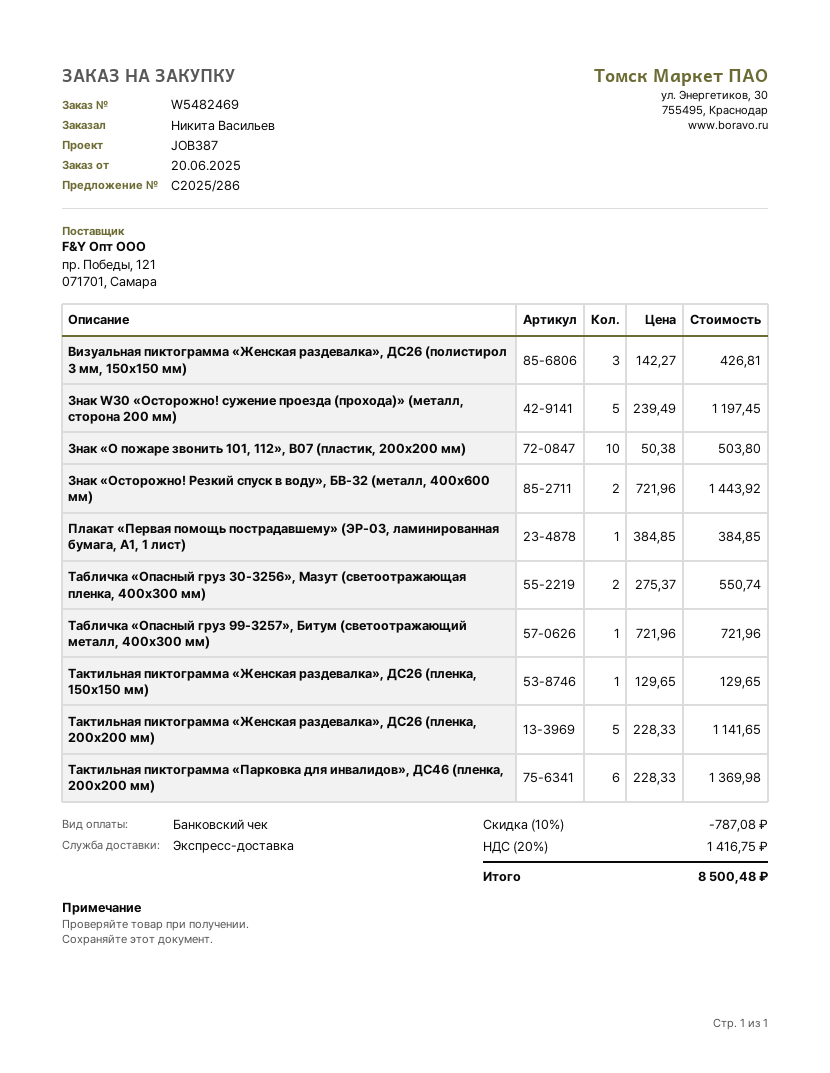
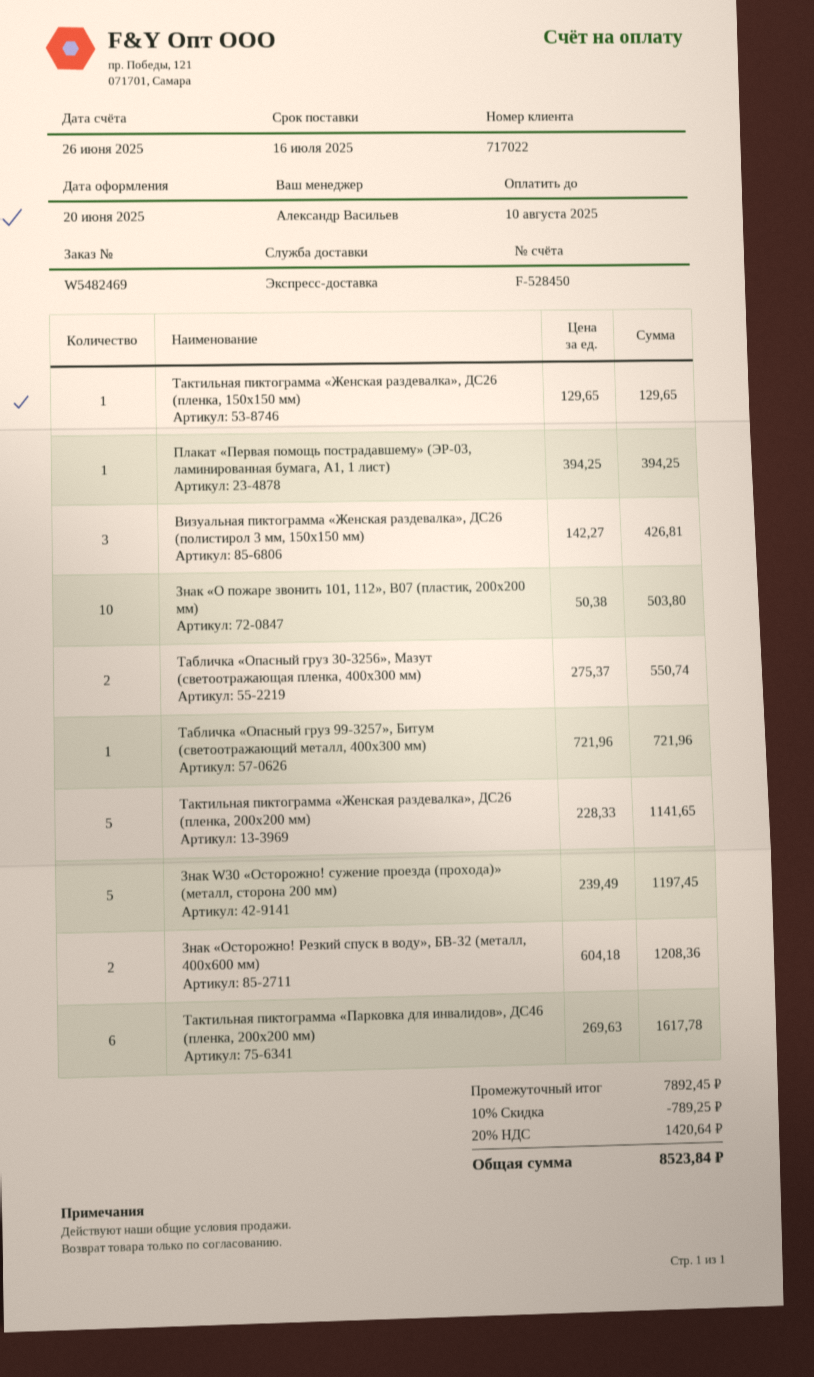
Знак «Осторожно! Резкий спуск в воду», БВ-32 (металл, 400х600 мм): 2 x 721.96 = 1443.92 -> 2 x 604.18 = 1208.36
Плакат «Первая помощь пострадавшему» (ЭР-03, ламинированная бумага, А1, 1 лист): 1 x 384.85 = 384.85 -> 1 x 394.25 = 394.25
Тактильная пиктограмма «Парковка для инвалидов», ДС46 (пленка, 200х200 мм): 6 x 228.33 = 1369.98 -> 6 x 269.63 = 1617.78
discount: 10% = 787.08 -> 10% = 789.25
tax: 20% = 1416.75 -> 20% = 1420.64
total: 8500.48 -> 8523.84

